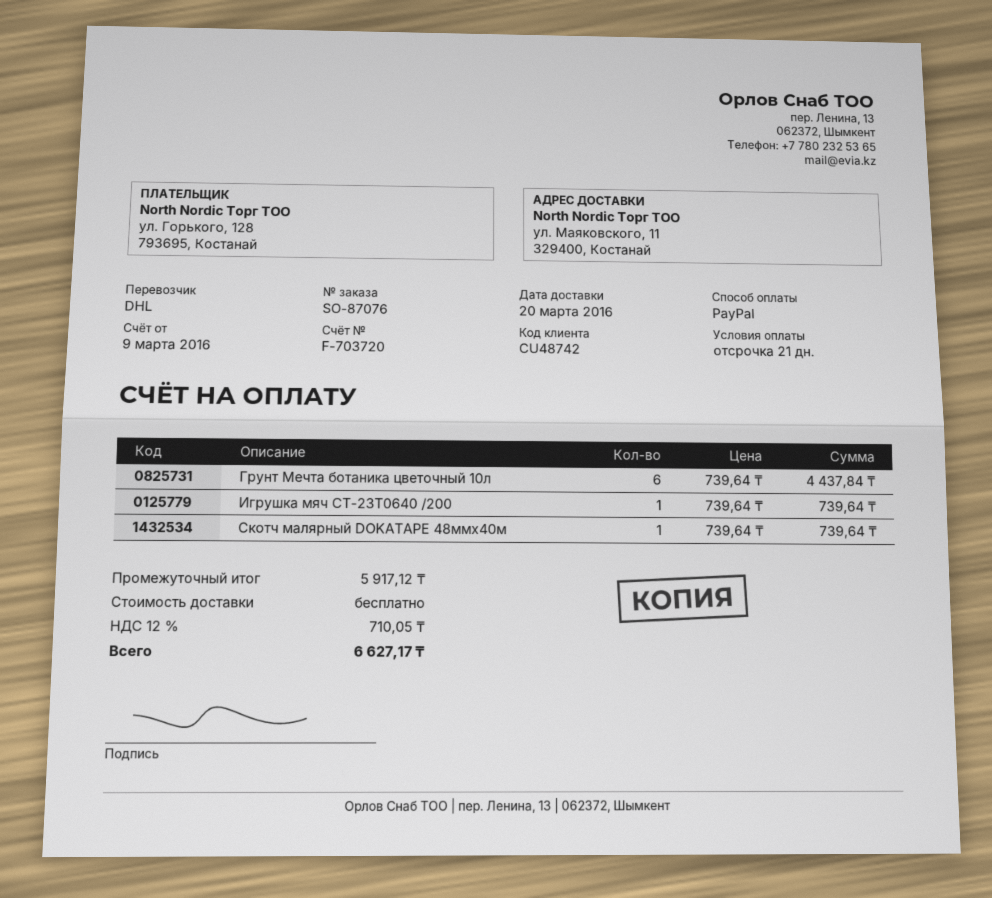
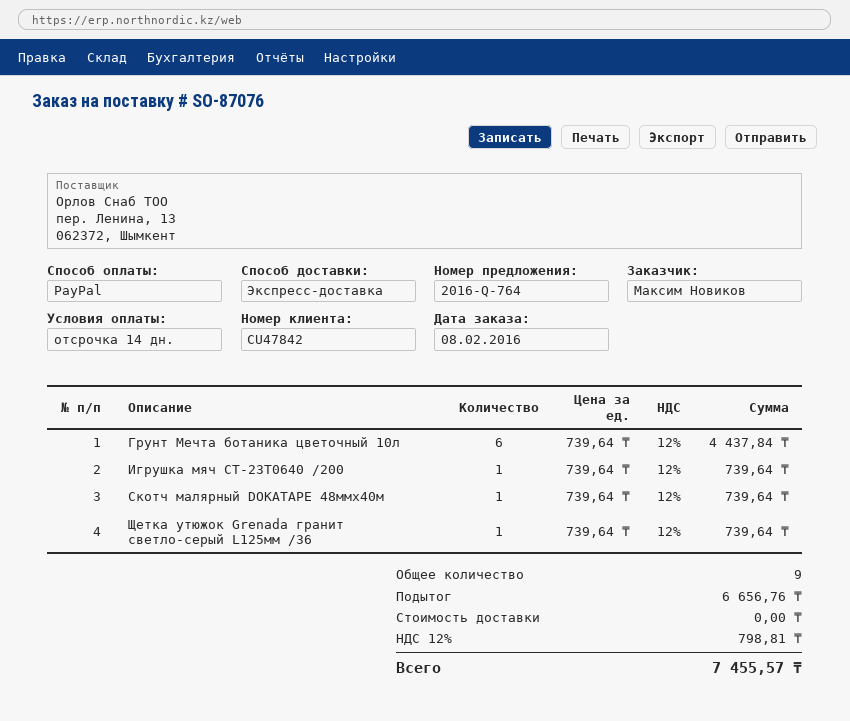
payment terms: 21 days -> 14 days
customer number: CU48742 -> CU47842
shipping method: DHL -> express
Щетка утюжок Grenada гранит светло-серый L125мм /36: none -> 1 x 739.64 = 739.64
subtotal: 5917.12 -> 6656.76
tax: 12% = 710.05 -> 12% = 798.81
total: 6627.17 -> 7455.57

